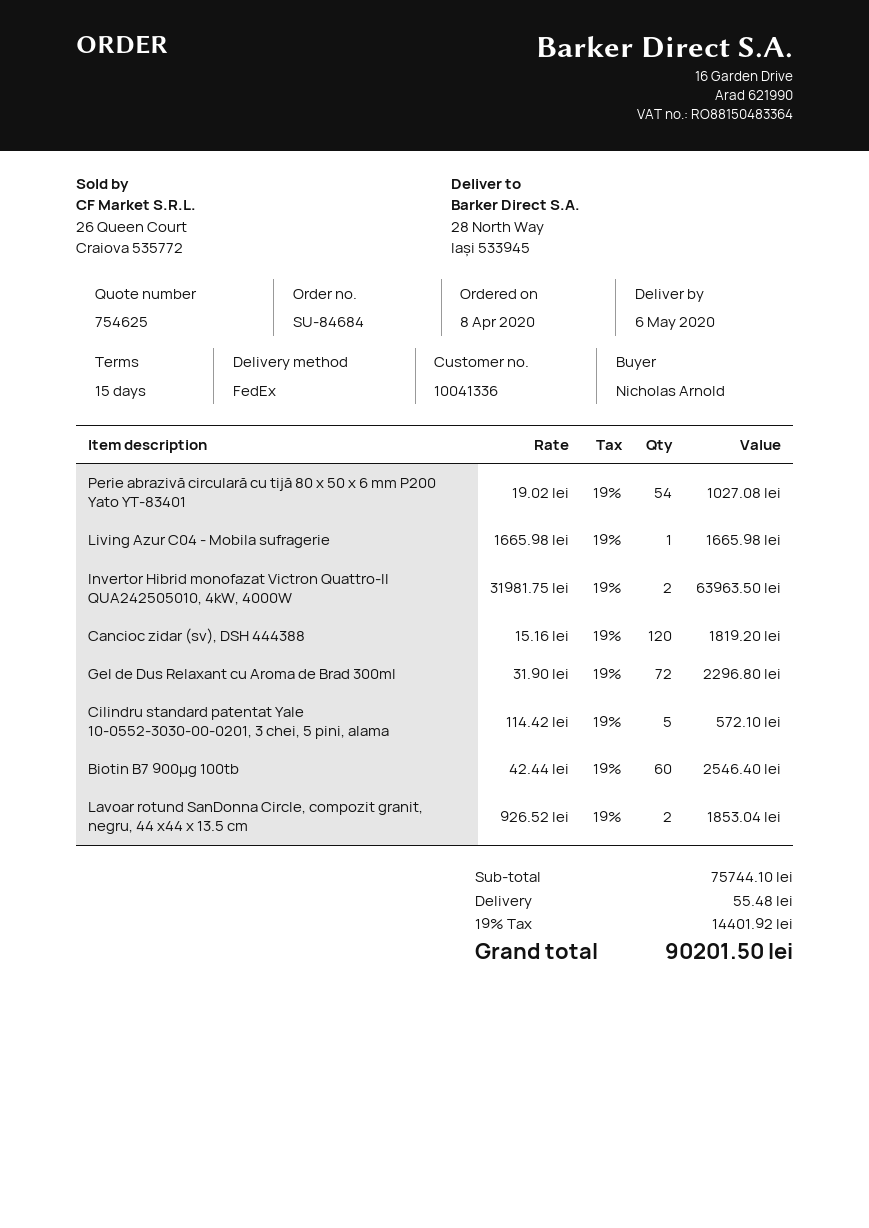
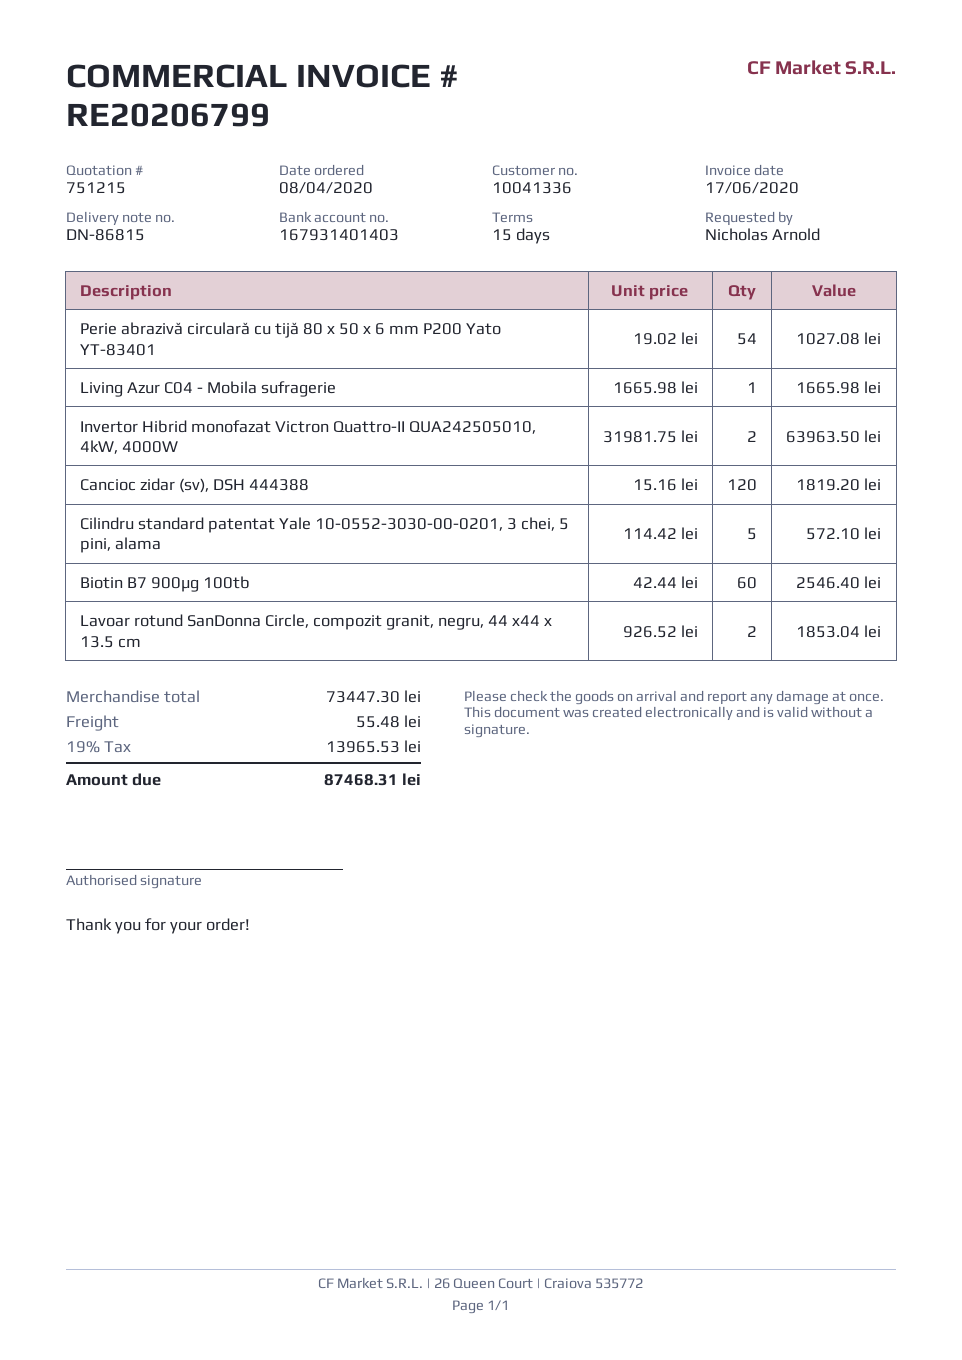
quote number: 754625 -> 751215
Gel de Dus Relaxant cu Aroma de Brad 300ml: 72 x 31.90 = 2296.80 -> none
subtotal: 75744.10 -> 73447.30
tax: 19% = 14401.92 -> 19% = 13965.53
total: 90201.50 -> 87468.31

